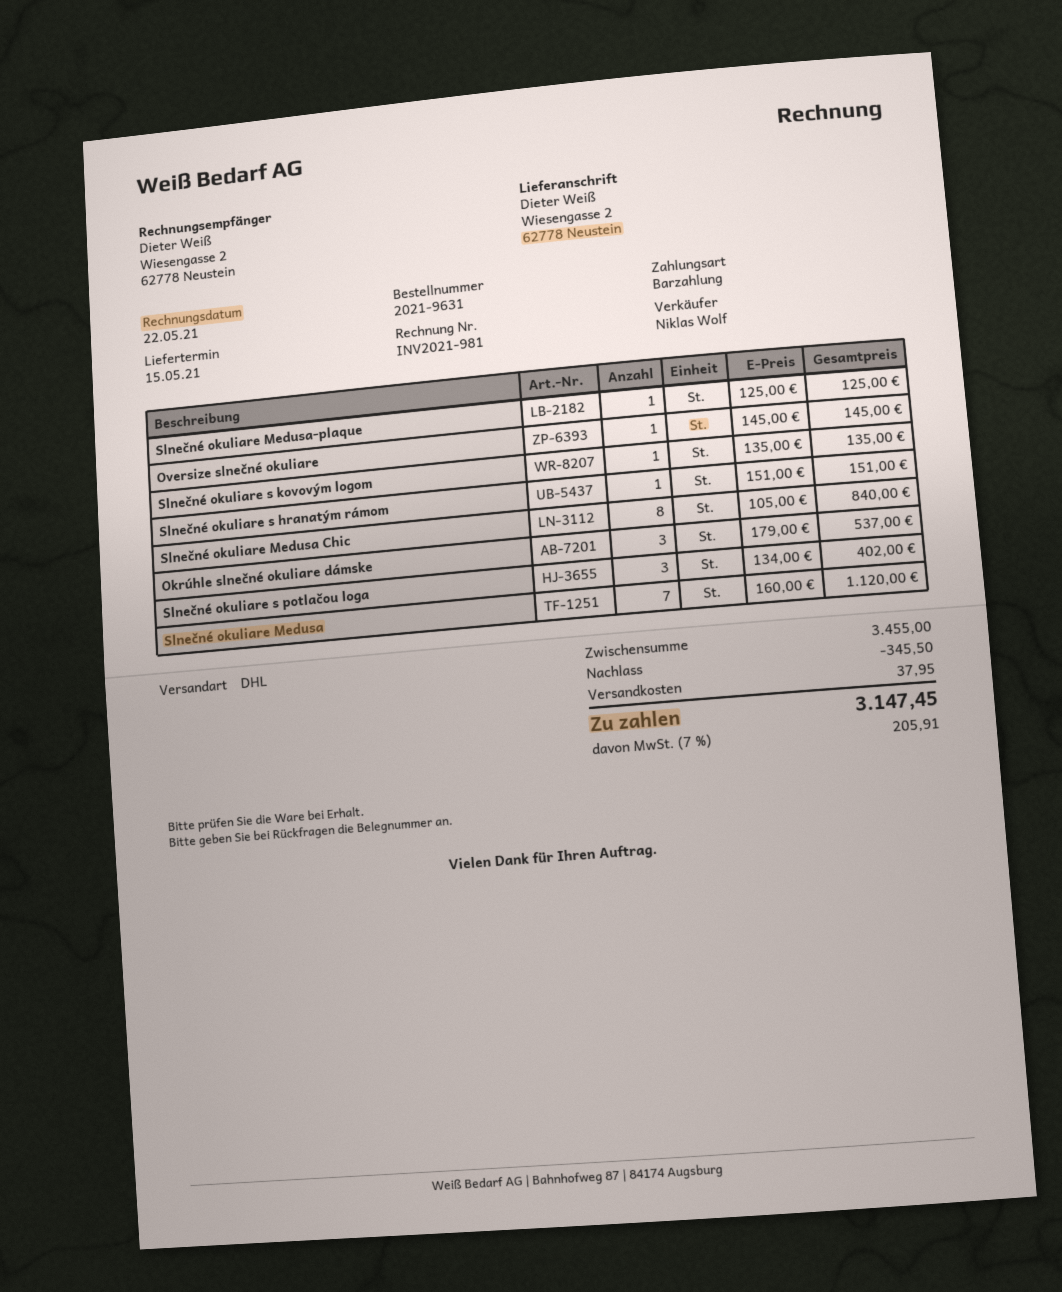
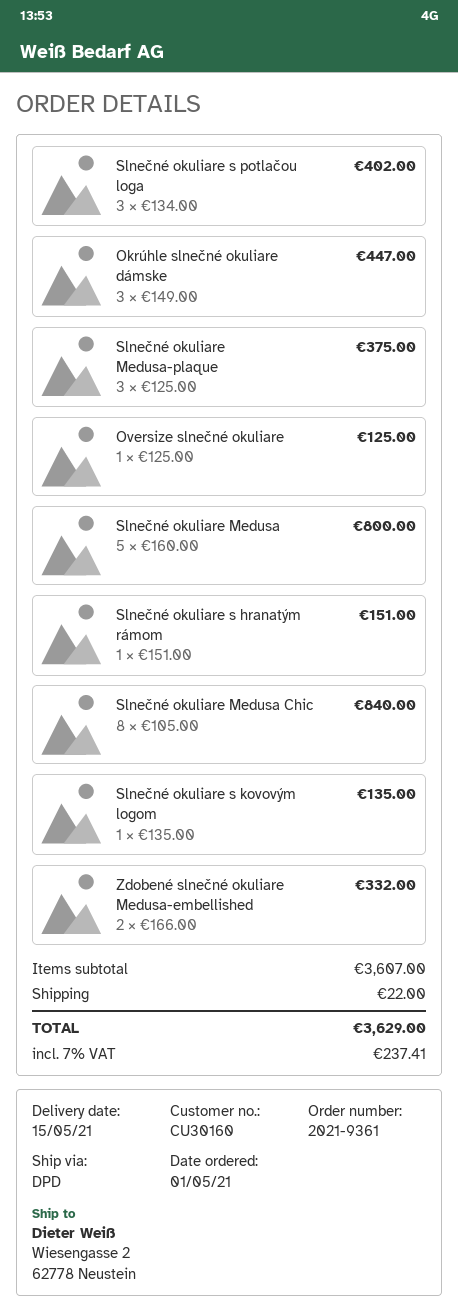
order number: 2021-9631 -> 2021-9361
shipping method: DHL -> DPD
Slnečné okuliare Medusa-plaque: 1 x 125.00 = 125.00 -> 3 x 125.00 = 375.00
Oversize slnečné okuliare: 1 x 145.00 = 145.00 -> 1 x 125.00 = 125.00
Okrúhle slnečné okuliare dámske: 3 x 179.00 = 537.00 -> 3 x 149.00 = 447.00
Slnečné okuliare Medusa: 7 x 160.00 = 1120.00 -> 5 x 160.00 = 800.00
Zdobené slnečné okuliare Medusa-embellished: none -> 2 x 166.00 = 332.00
subtotal: 3455.00 -> 3607.00
discount: 345.50 -> none
shipping: 37.95 -> 22.00
tax: 7% = 205.91 -> 7% = 237.41
total: 3147.45 -> 3629.00

